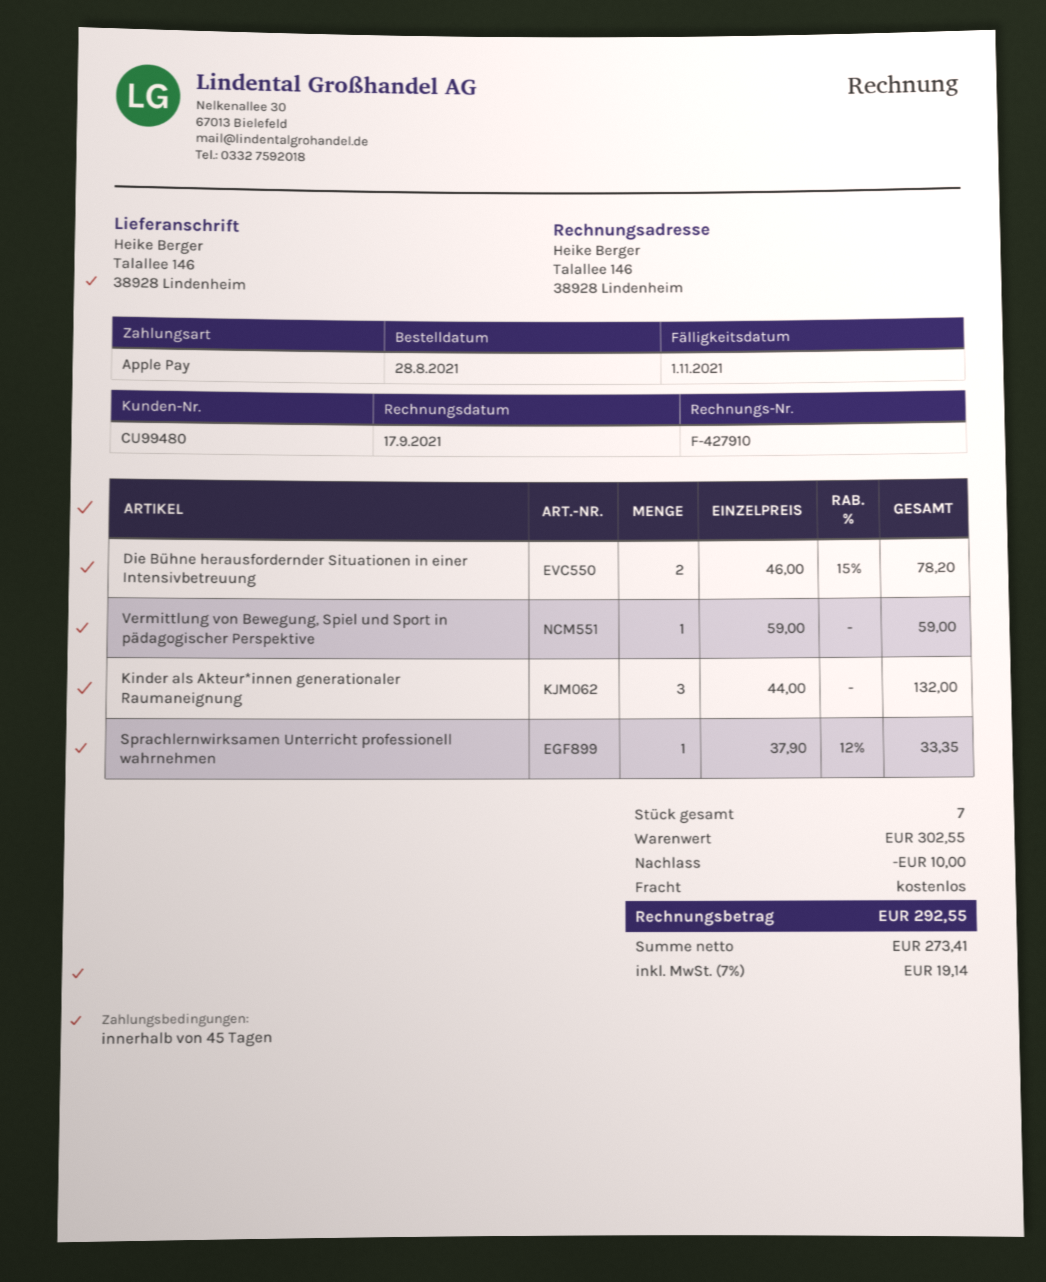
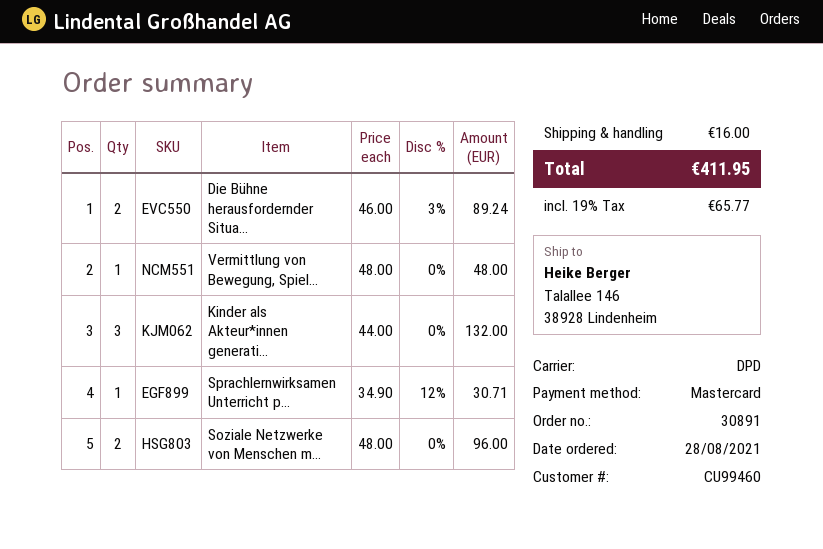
customer number: CU99480 -> CU99460
payment method: Apple Pay -> Mastercard
Die Bühne herausfordernder Situationen in einer Intensivbetreuung: 2 x 46.00 - 15% = 78.20 -> 2 x 46.00 - 3% = 89.24
Vermittlung von Bewegung, Spiel und Sport in pädagogischer Perspektive: 1 x 59.00 = 59.00 -> 1 x 48.00 = 48.00
Sprachlernwirksamen Unterricht professionell wahrnehmen: 1 x 37.90 - 12% = 33.35 -> 1 x 34.90 - 12% = 30.71
Soziale Netzwerke von Menschen m...: none -> 2 x 48.00 = 96.00
discount: 10.00 -> none
shipping: 0.00 -> 16.00
tax: 7% = 19.14 -> 19% = 65.77
total: 292.55 -> 411.95

